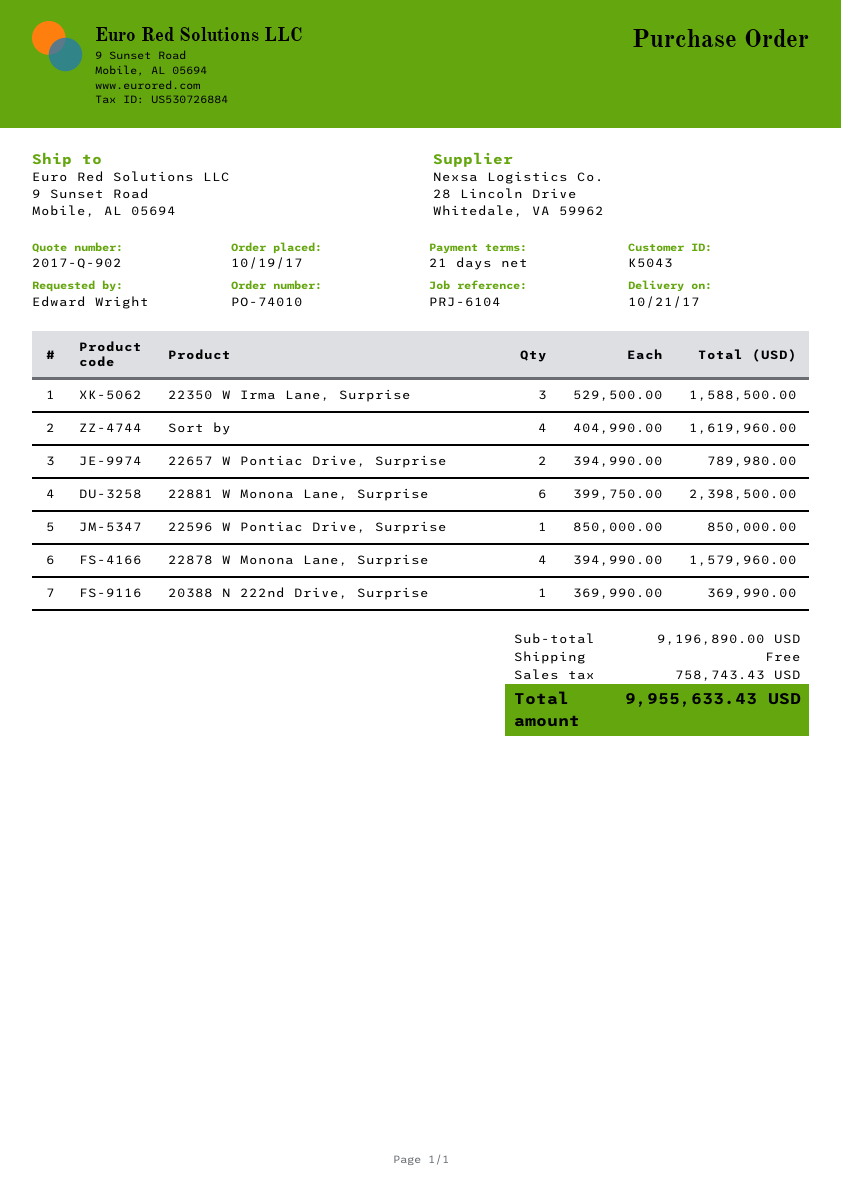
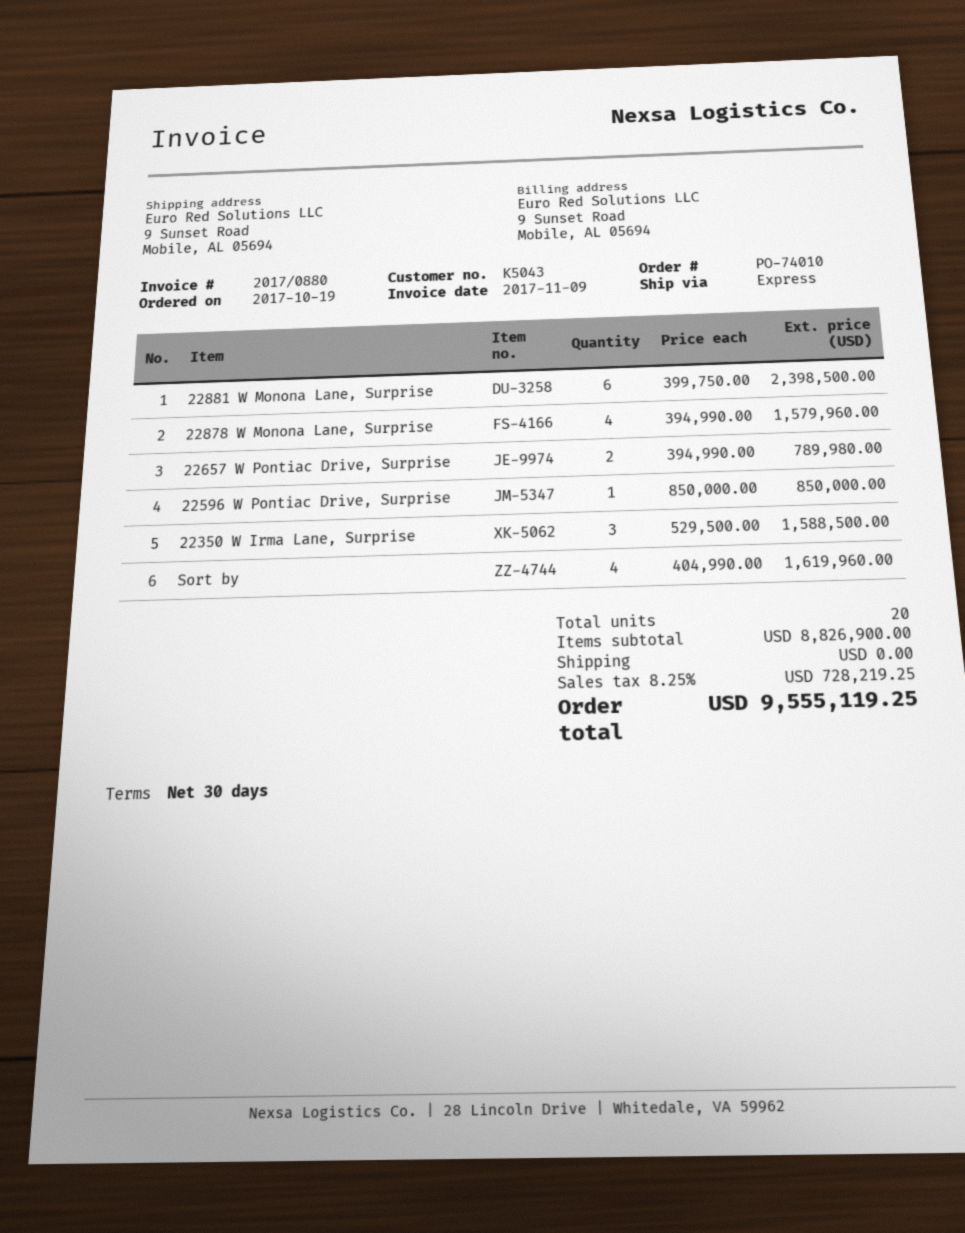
payment terms: 21 days -> 30 days
20388 N 222nd Drive, Surprise: 1 x 369990.00 = 369990.00 -> none
subtotal: 9196890.00 -> 8826900.00
tax: 758743.43 -> 728219.25
total: 9955633.43 -> 9555119.25

